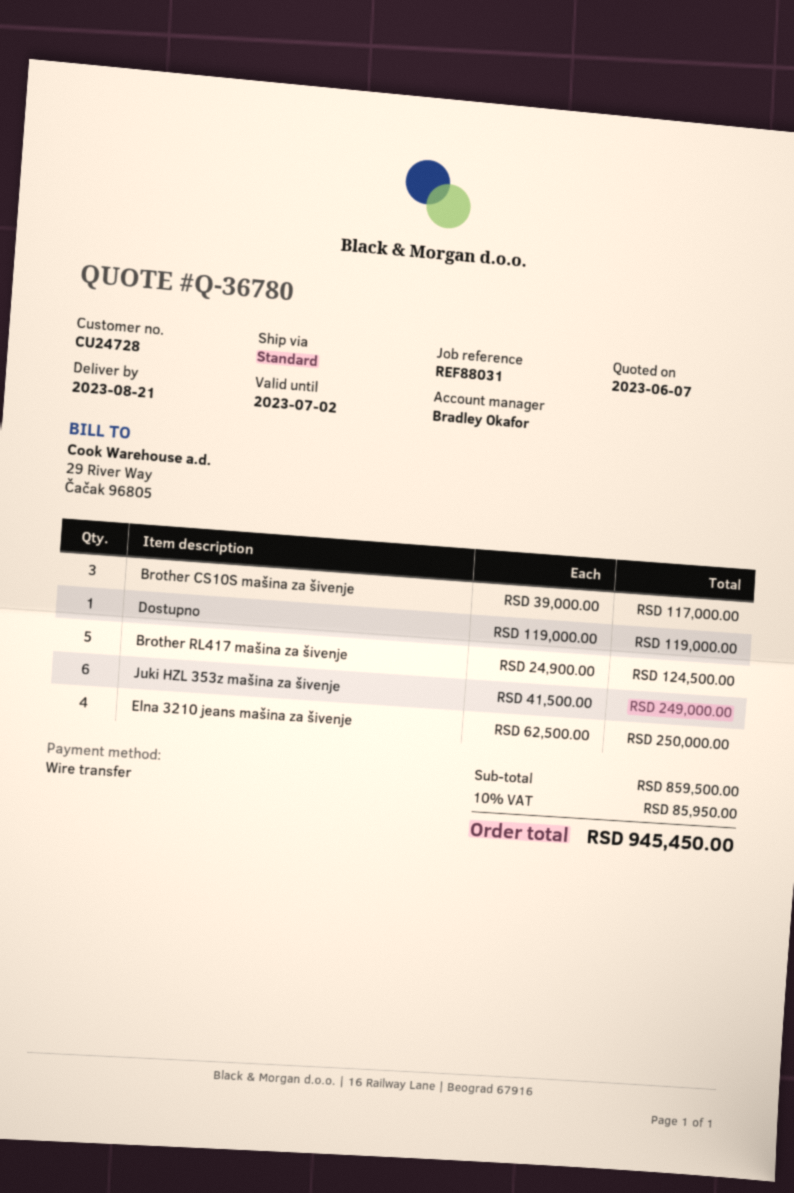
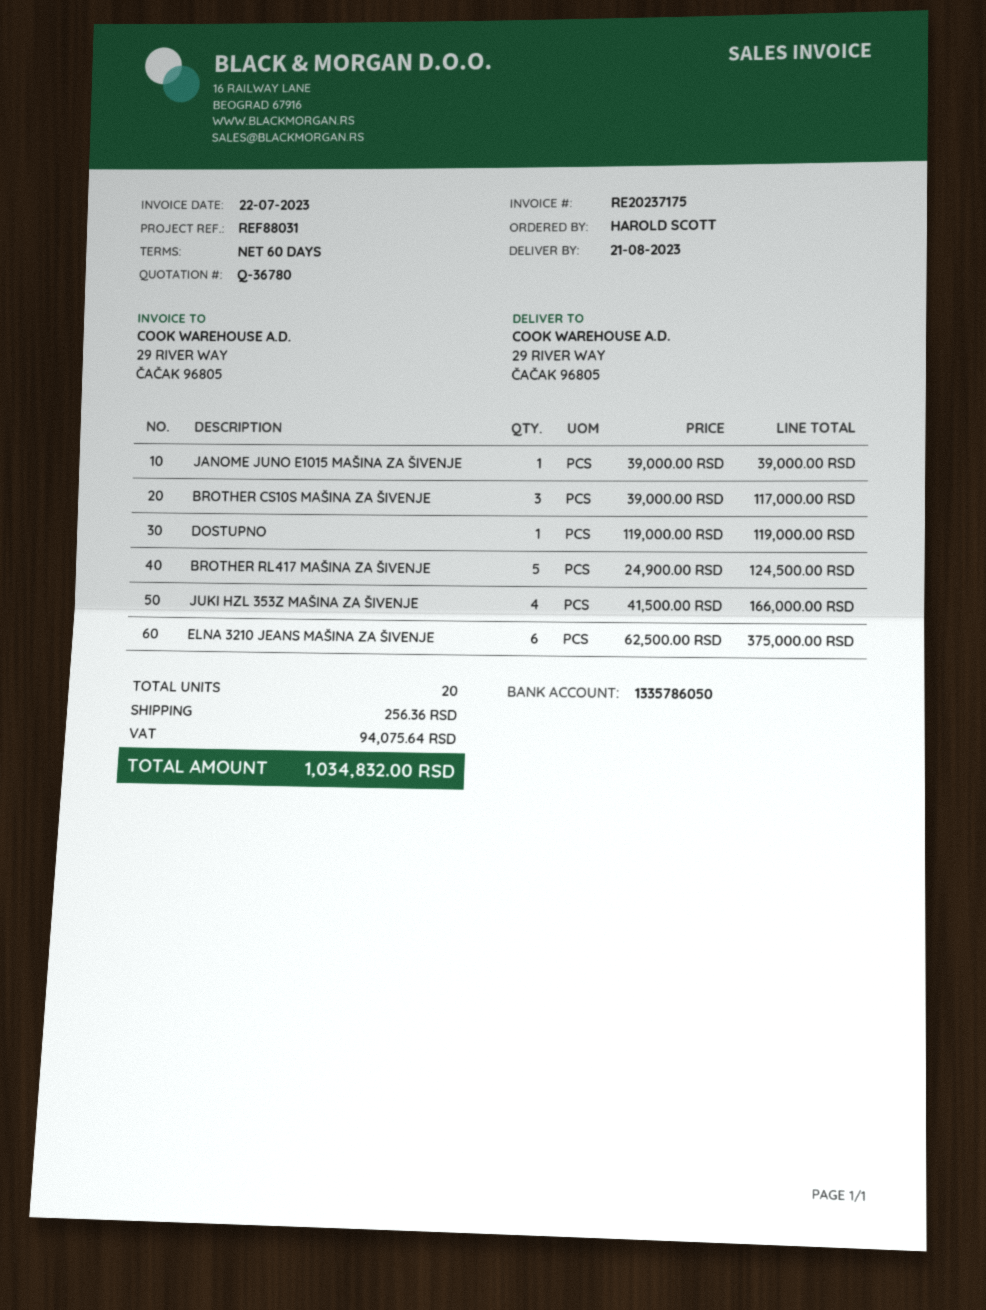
Juki HZL 353z mašina za šivenje: 6 x 41500.00 = 249000.00 -> 4 x 41500.00 = 166000.00
Elna 3210 jeans mašina za šivenje: 4 x 62500.00 = 250000.00 -> 6 x 62500.00 = 375000.00
JANOME JUNO E1015 MAŠINA ZA ŠIVENJE: none -> 1 x 39000.00 = 39000.00
shipping: none -> 256.36
tax: 85950.00 -> 94075.64
total: 945450.00 -> 1034832.00

